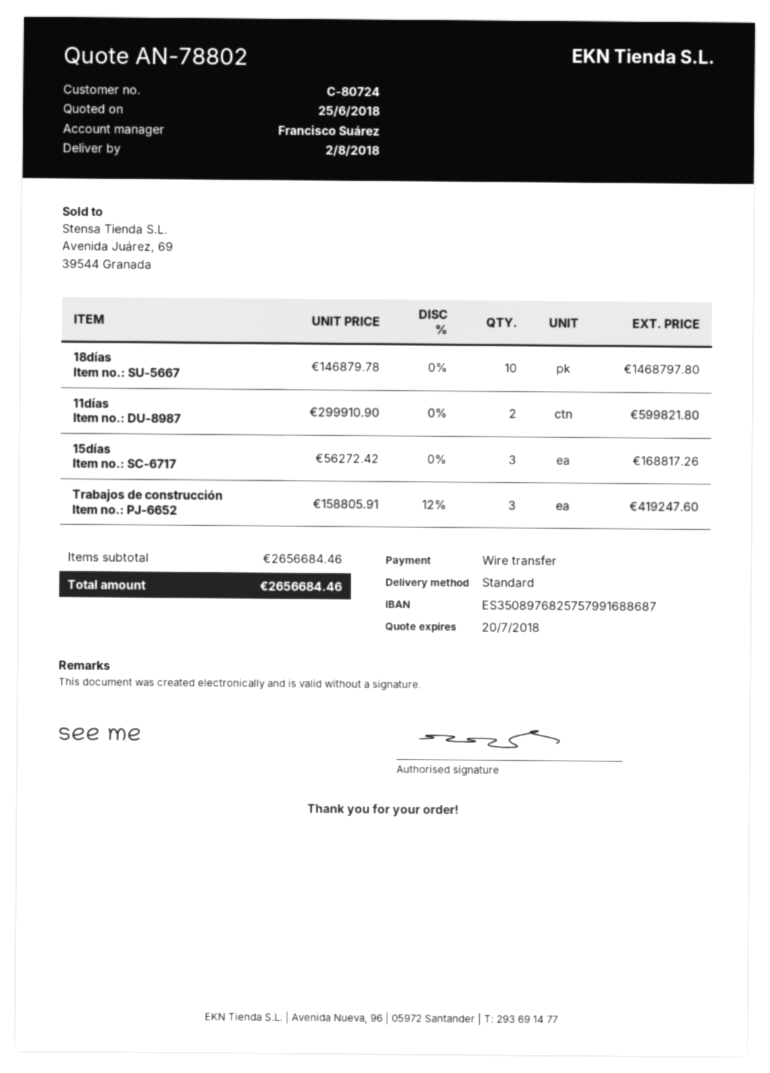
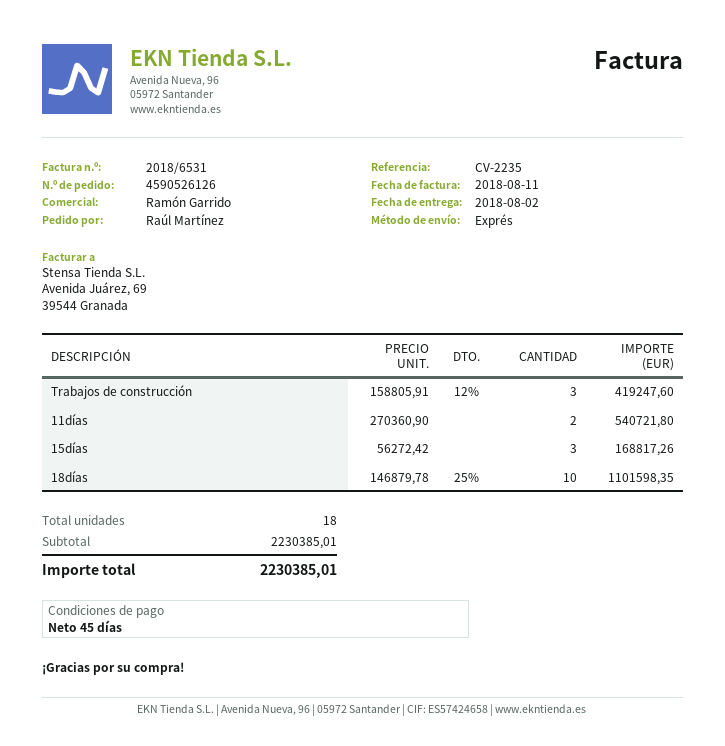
sales rep: Francisco Suárez -> Ramón Garrido
shipping method: standard -> express
18días: 10 x 146879.78 = 1468797.80 -> 10 x 146879.78 - 25% = 1101598.35
11días: 2 x 299910.90 = 599821.80 -> 2 x 270360.90 = 540721.80
subtotal: 2656684.46 -> 2230385.01
total: 2656684.46 -> 2230385.01

